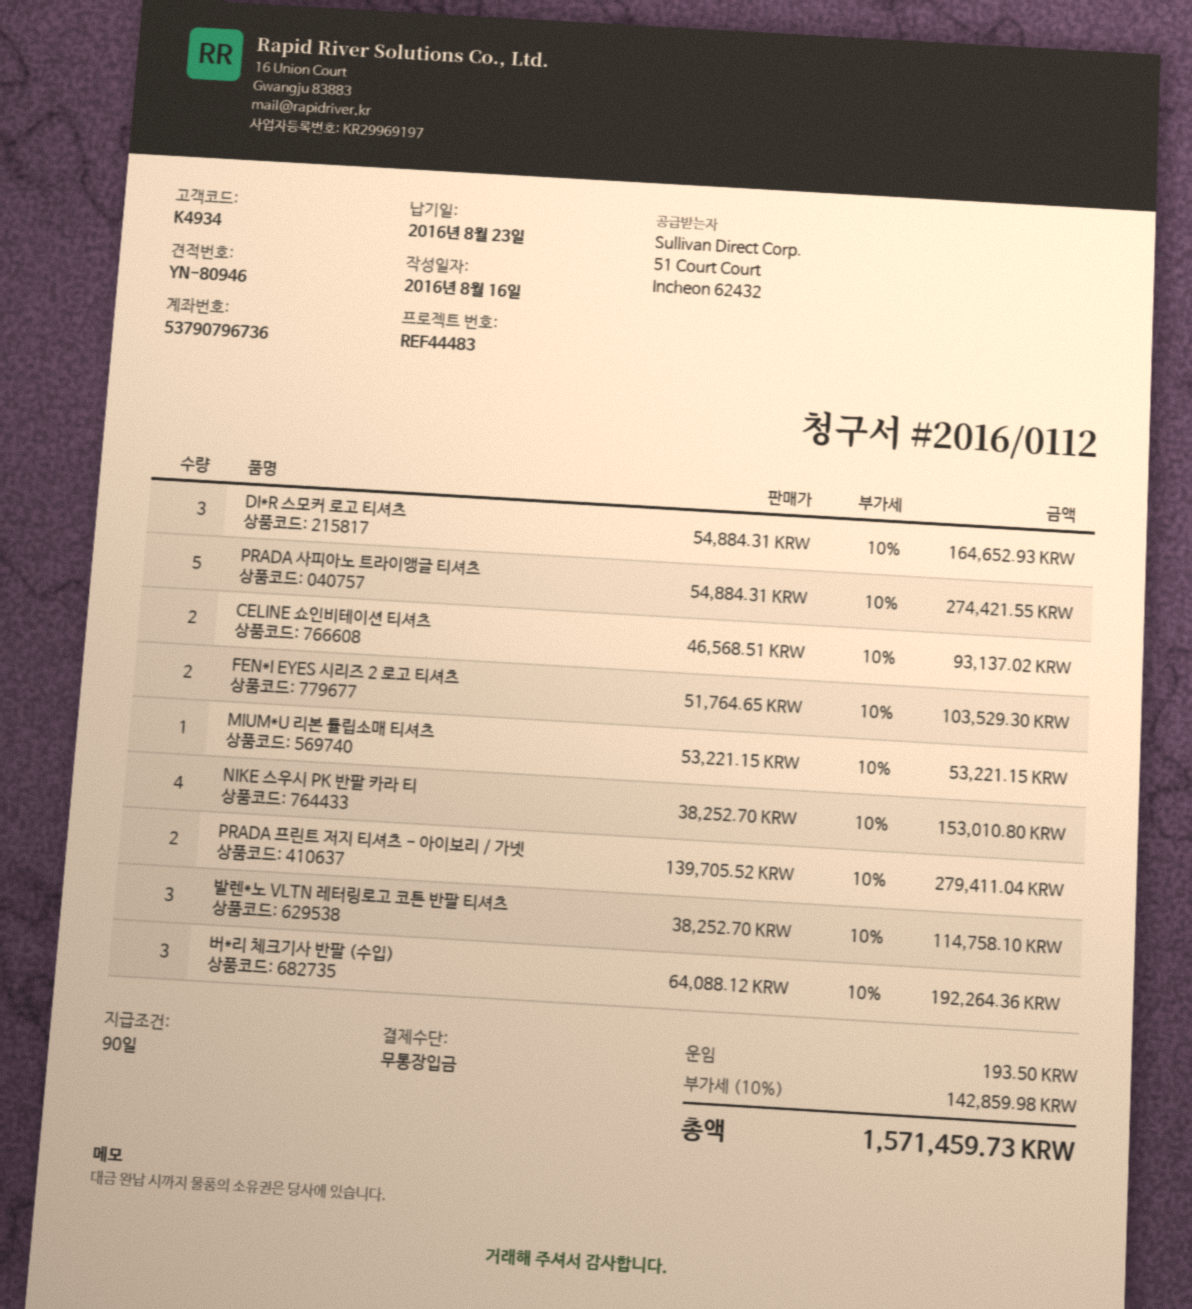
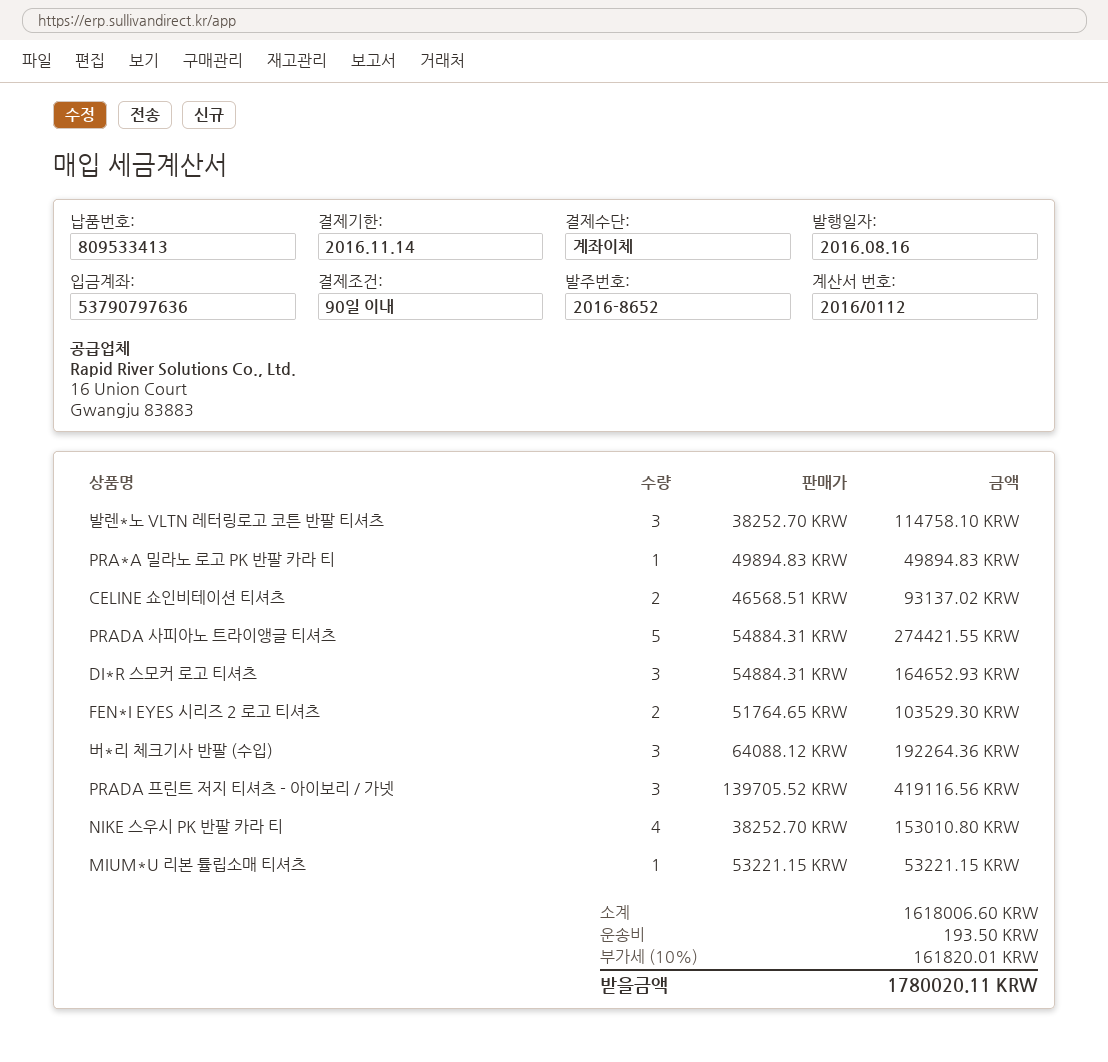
bank account: 53790796736 -> 53790797636
PRADA 프린트 저지 티셔츠 - 아이보리 / 가넷: 2 x 139705.52 = 279411.04 -> 3 x 139705.52 = 419116.56
PRA*A 밀라노 로고 PK 반팔 카라 티: none -> 1 x 49894.83 = 49894.83
tax: 10% = 142859.98 -> 10% = 161820.01
total: 1571459.73 -> 1780020.11

